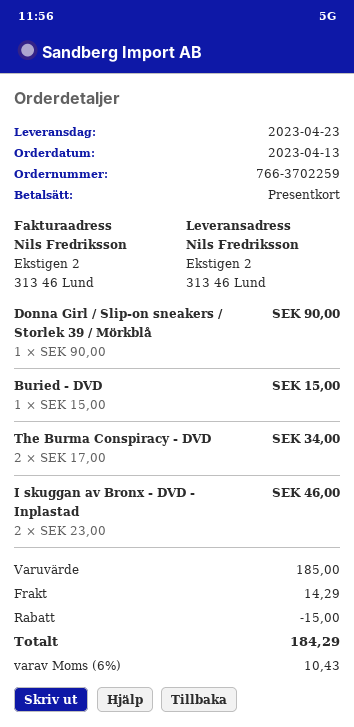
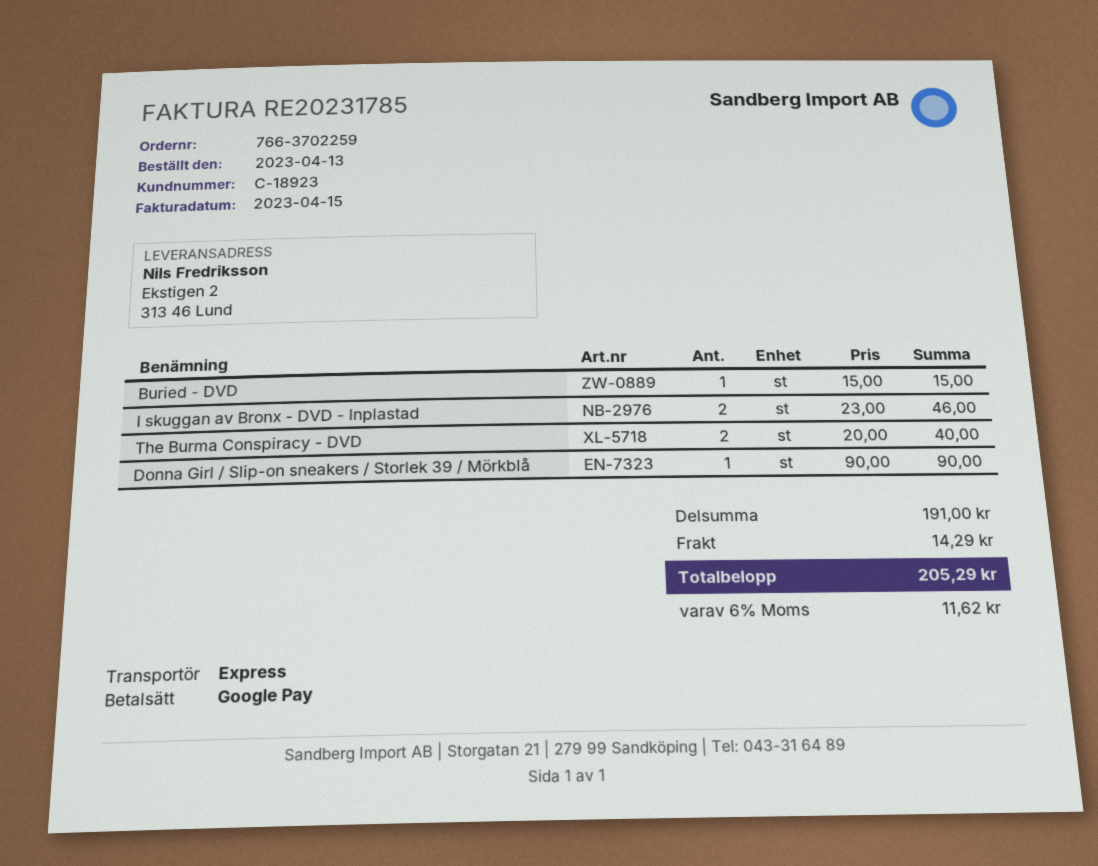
payment method: gift card -> Google Pay
The Burma Conspiracy - DVD: 2 x 17.00 = 34.00 -> 2 x 20.00 = 40.00
subtotal: 185.00 -> 191.00
discount: 15.00 -> none
tax: 6% = 10.43 -> 6% = 11.62
total: 184.29 -> 205.29

